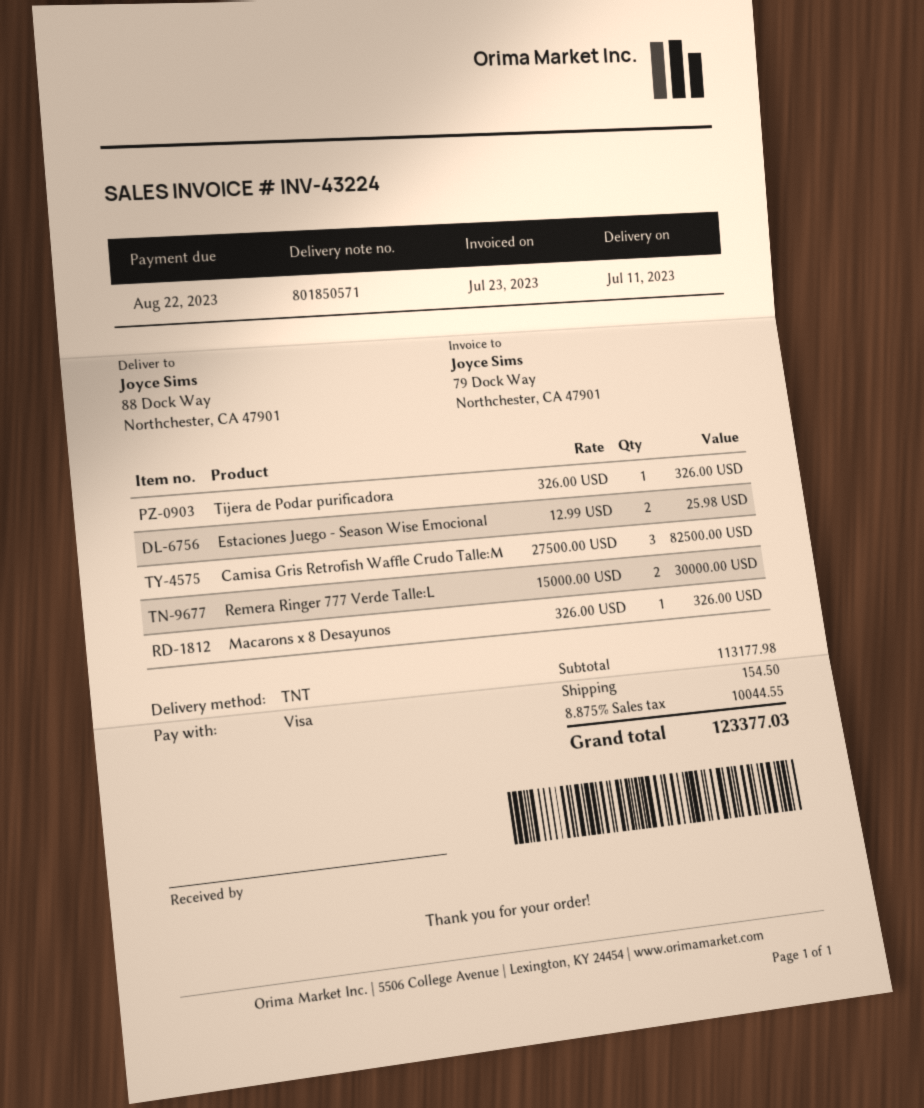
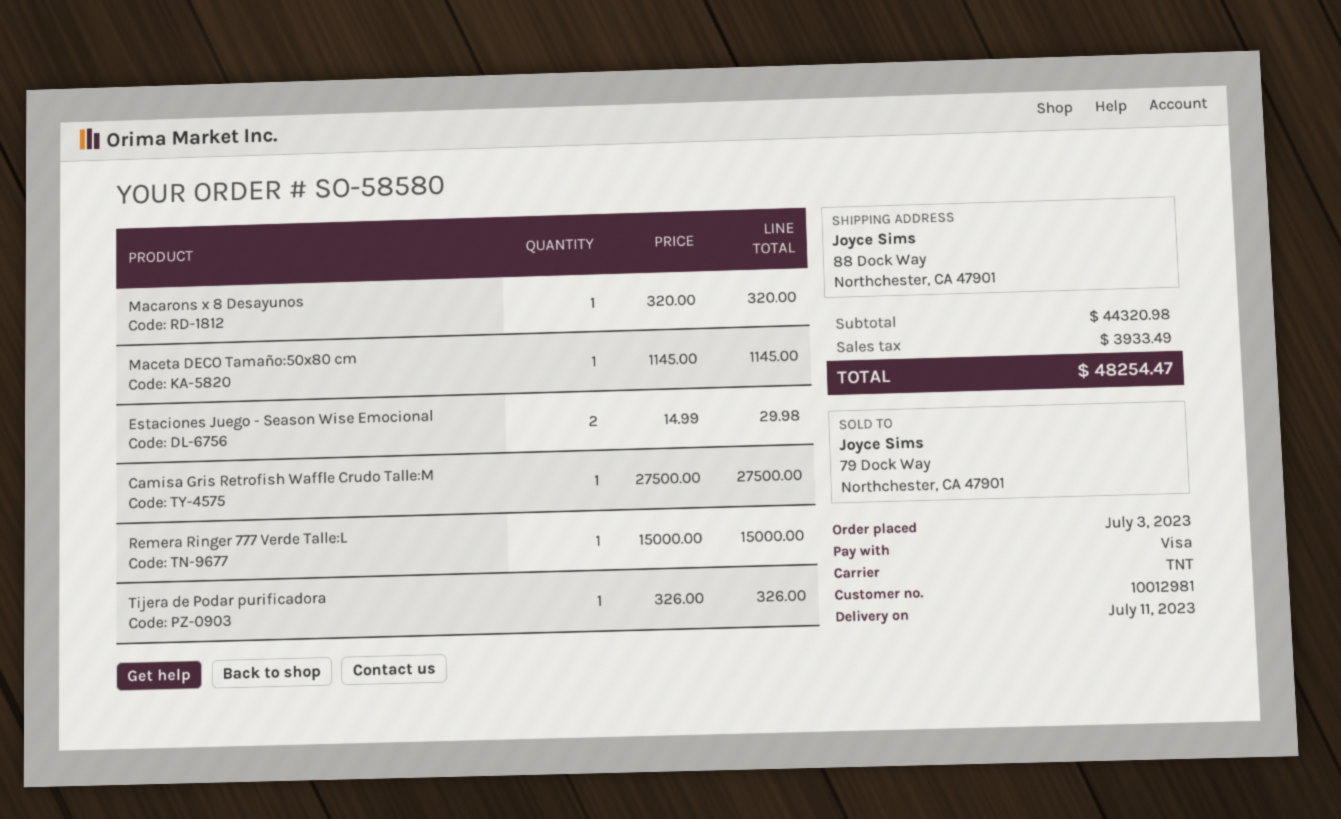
Estaciones Juego - Season Wise Emocional: 2 x 12.99 = 25.98 -> 2 x 14.99 = 29.98
Camisa Gris Retrofish Waffle Crudo Talle:M: 3 x 27500.00 = 82500.00 -> 1 x 27500.00 = 27500.00
Remera Ringer 777 Verde Talle:L: 2 x 15000.00 = 30000.00 -> 1 x 15000.00 = 15000.00
Macarons x 8 Desayunos: 1 x 326.00 = 326.00 -> 1 x 320.00 = 320.00
Maceta DECO Tamaño:50x80 cm: none -> 1 x 1145.00 = 1145.00
subtotal: 113177.98 -> 44320.98
shipping: 154.50 -> none
tax: 10044.55 -> 3933.49
total: 123377.03 -> 48254.47

